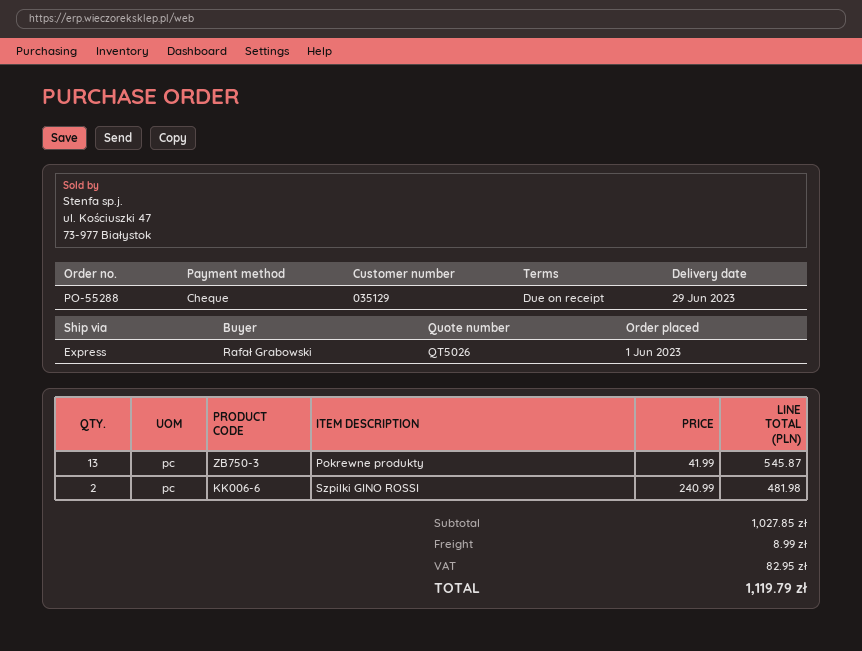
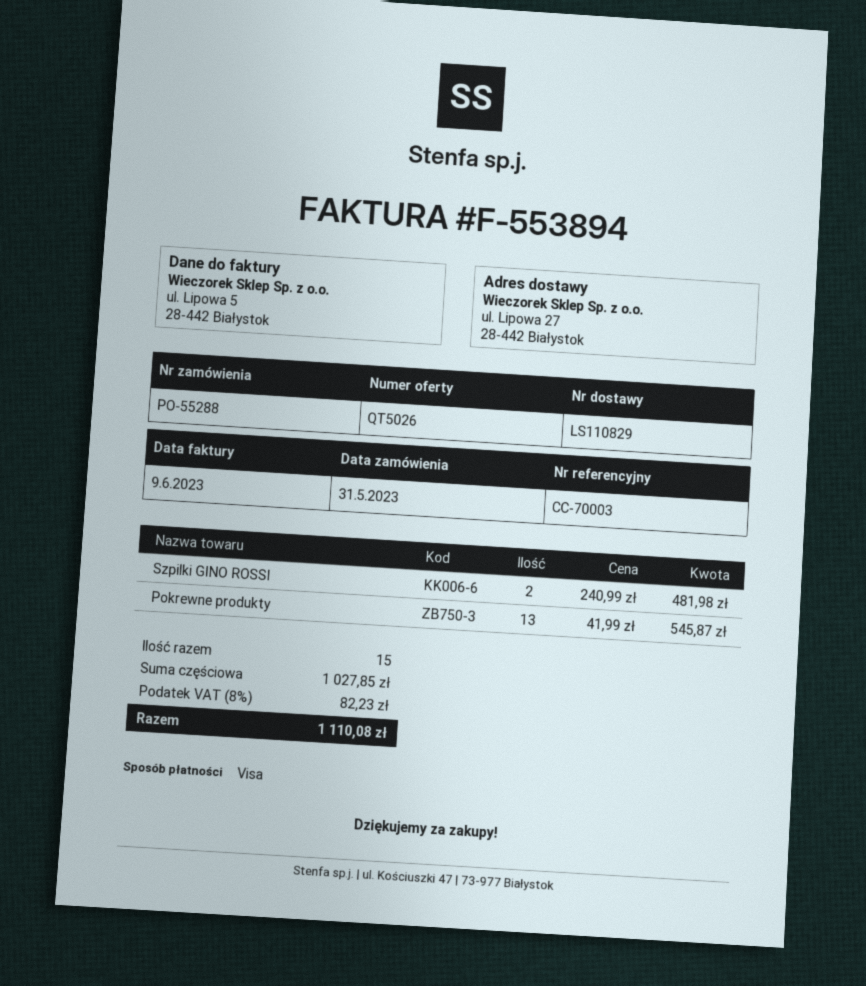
order date: 2023-06-01 -> 2023-05-31
payment method: cheque -> Visa
shipping: 8.99 -> none
tax: 82.95 -> 82.23
total: 1119.79 -> 1110.08

